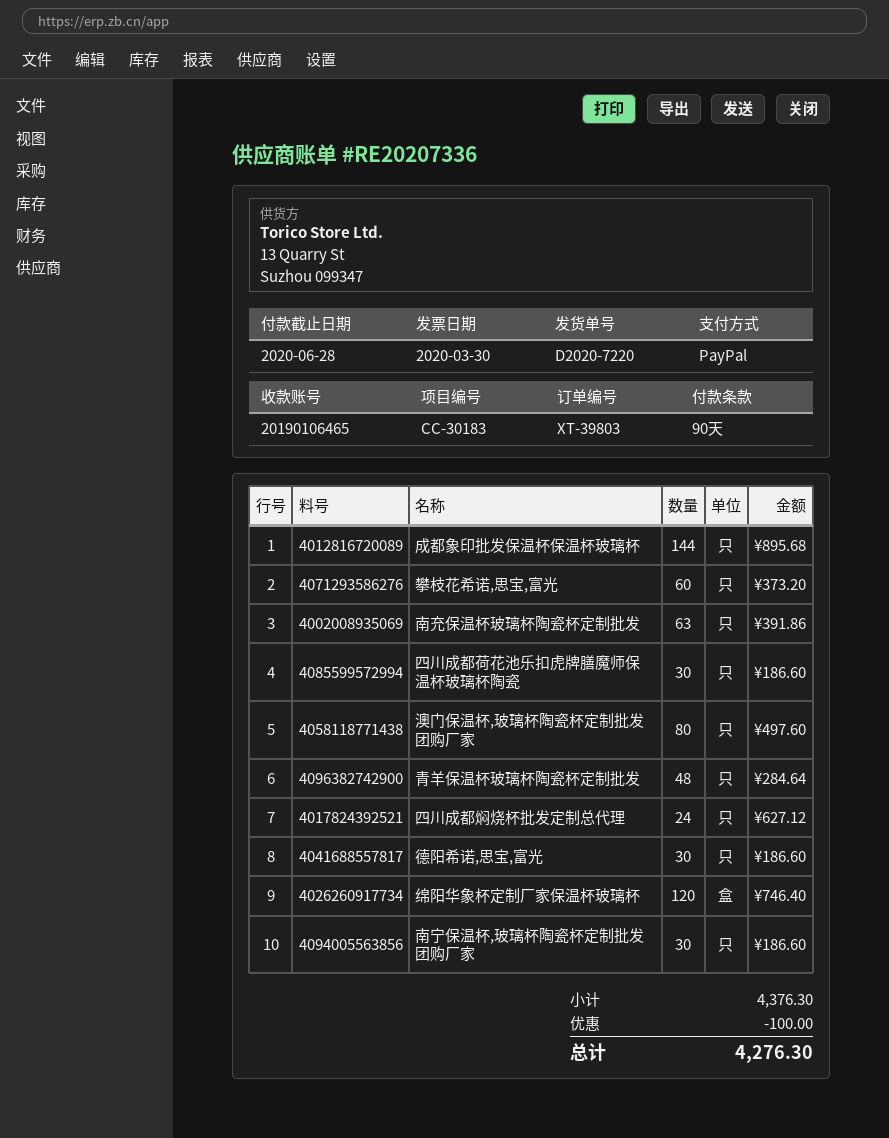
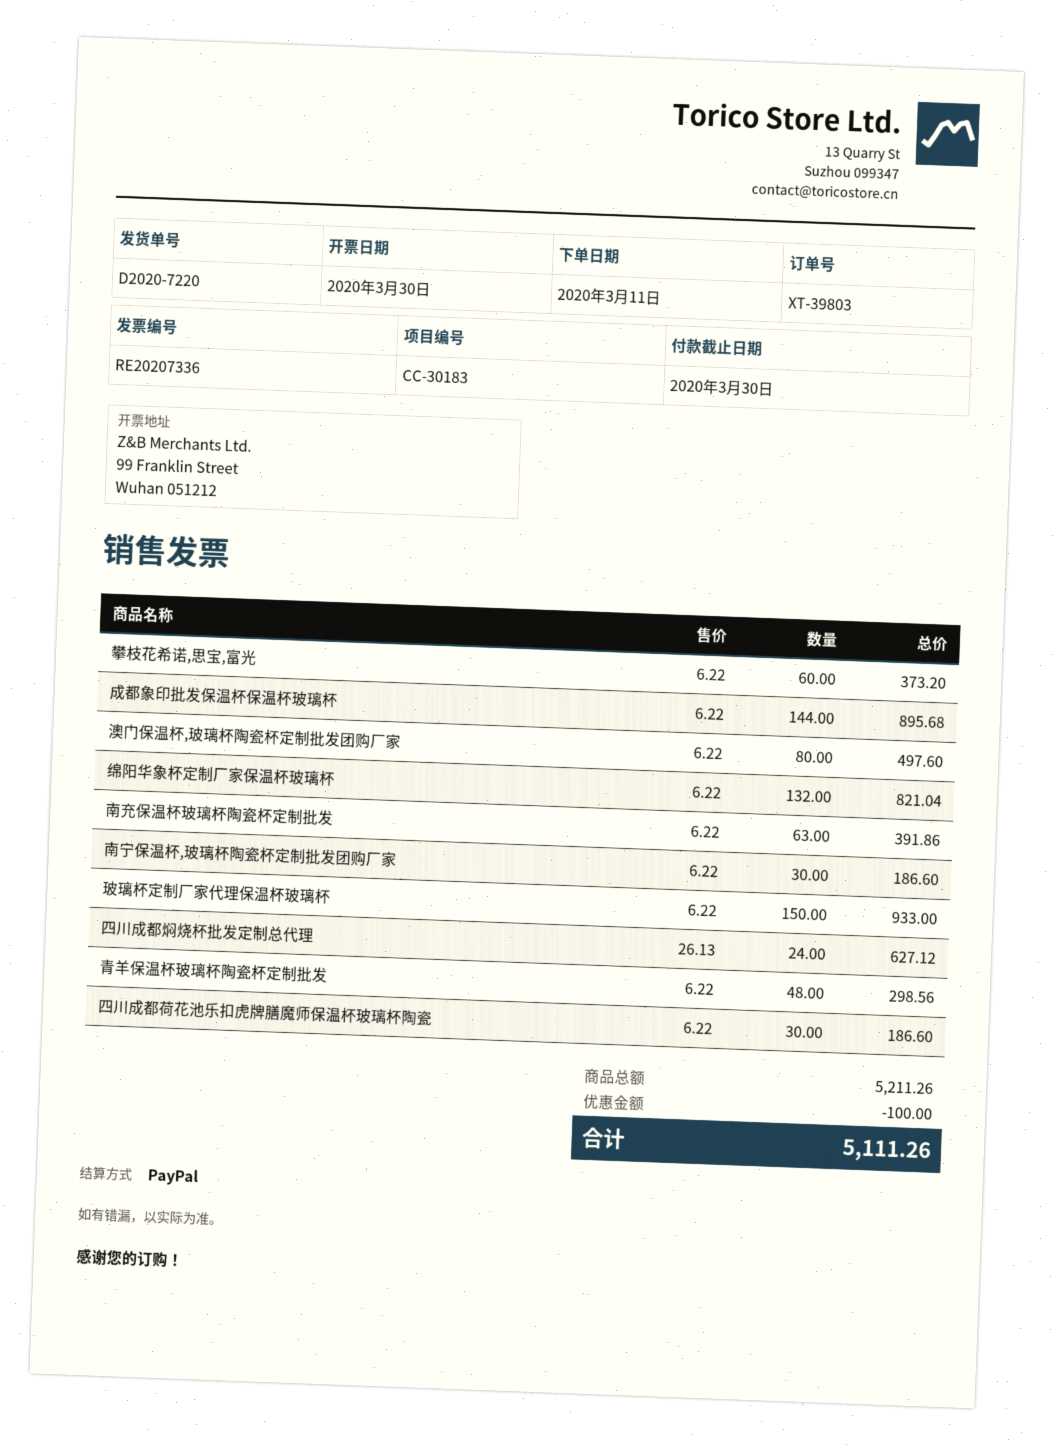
due date: 2020-06-28 -> 2020-03-30
青羊保温杯玻璃杯陶瓷杯定制批发: 48 for 284.64 -> 48 for 298.56
德阳希诺,思宝,富光: 30 for 186.60 -> none
绵阳华象杯定制厂家保温杯玻璃杯: 120 for 746.40 -> 132 for 821.04
玻璃杯定制厂家代理保温杯玻璃杯: none -> 150 for 933.00
subtotal: 4376.30 -> 5211.26
total: 4276.30 -> 5111.26

